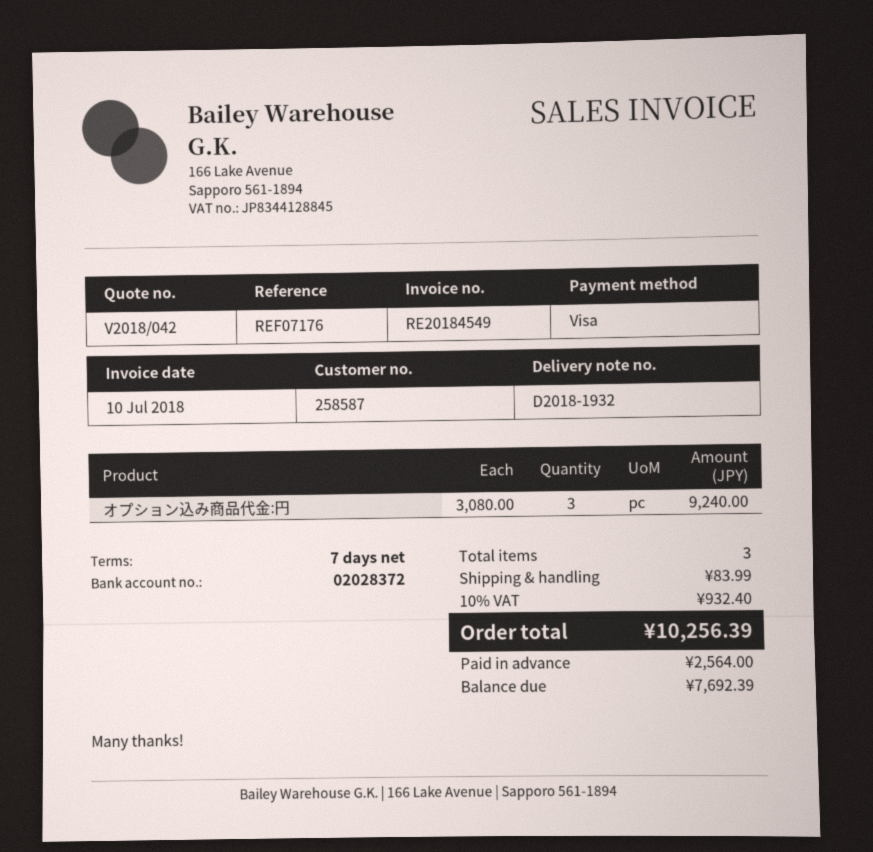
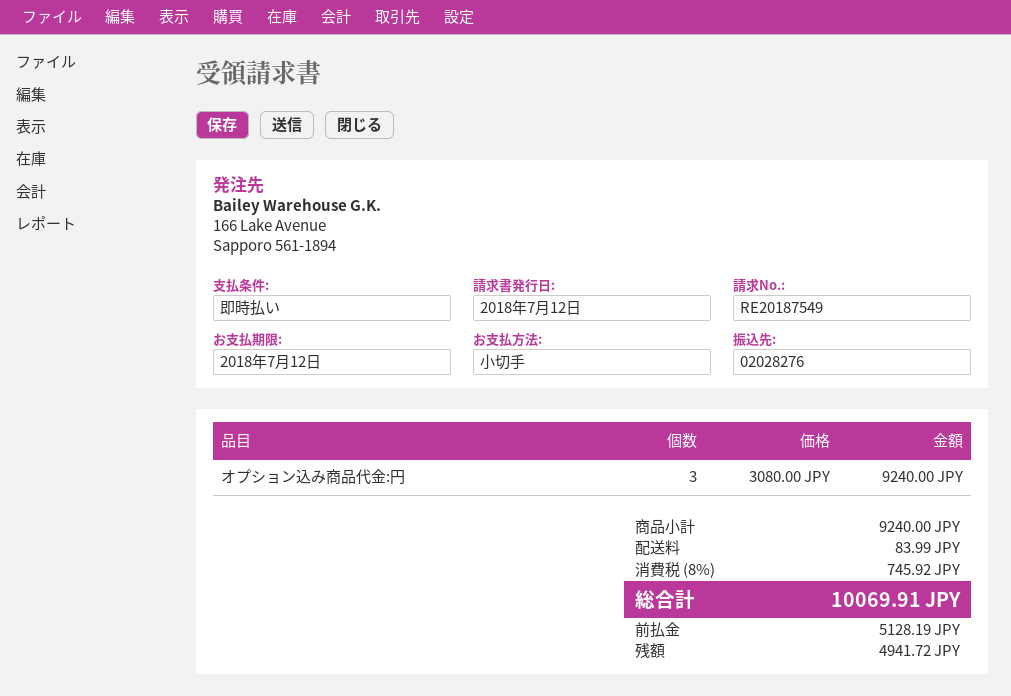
invoice number: RE20184549 -> RE20187549
invoice date: 2018-07-10 -> 2018-07-12
payment terms: 7 days -> on receipt
payment method: Visa -> cheque
bank account: 02028372 -> 02028276
tax: 10% = 932.40 -> 8% = 745.92
total: 10256.39 -> 10069.91
deposit: 2564.00 -> 5128.19
balance: 7692.39 -> 4941.72

